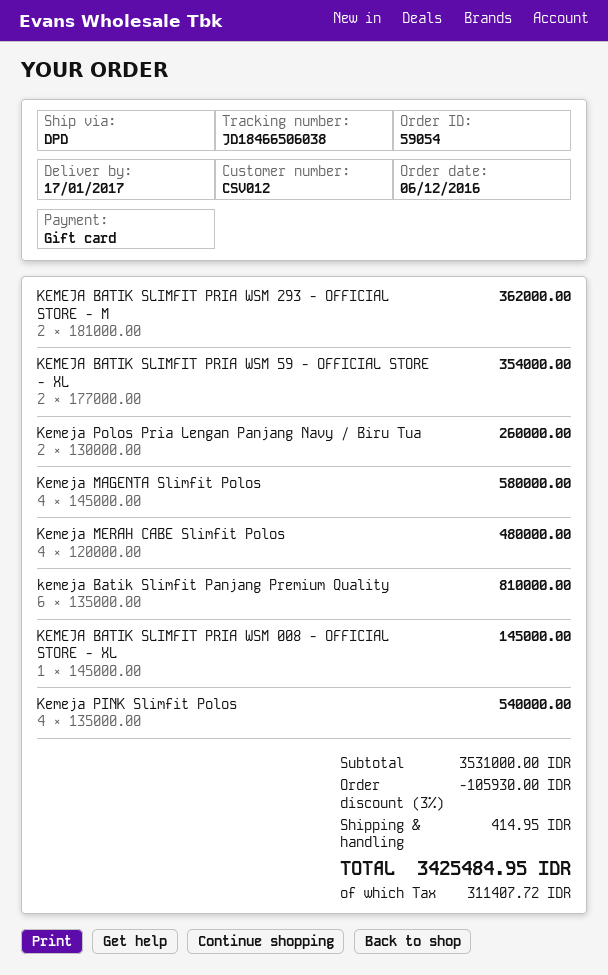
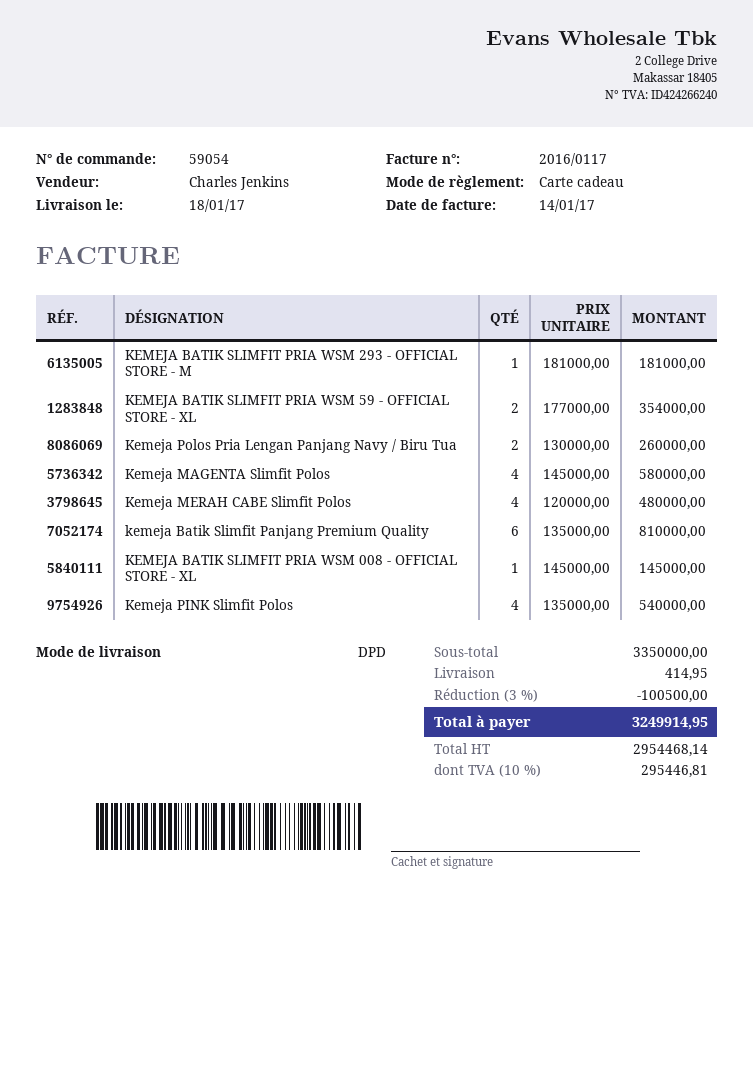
delivery date: 2017-01-17 -> 2017-01-18
KEMEJA BATIK SLIMFIT PRIA WSM 293 - OFFICIAL STORE - M: 2 x 181000.00 = 362000.00 -> 1 x 181000.00 = 181000.00
subtotal: 3531000.00 -> 3350000.00
discount: 3% = 105930.00 -> 3% = 100500.00
tax: 311407.72 -> 295446.81
total: 3425484.95 -> 3249914.95

